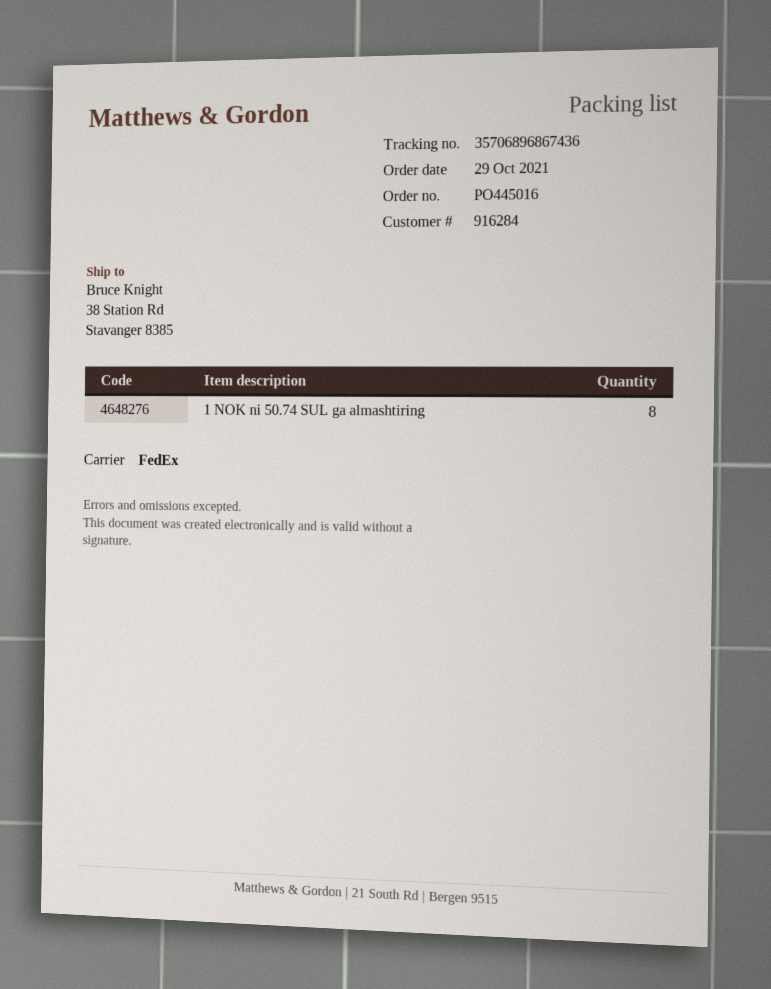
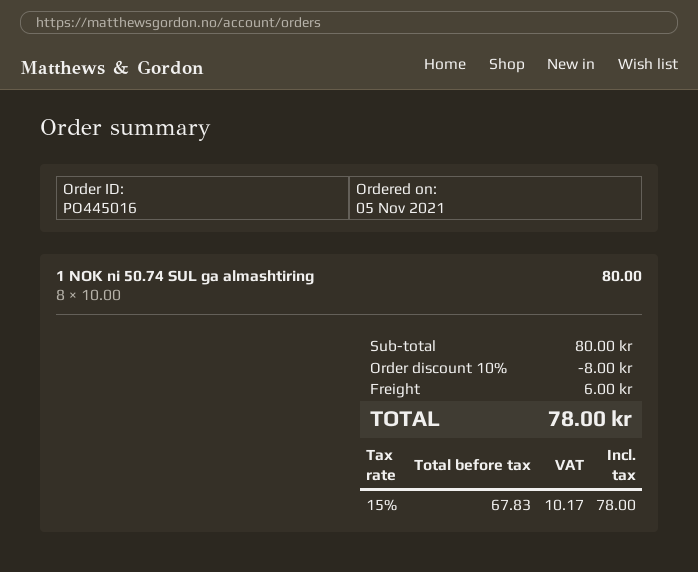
order date: 2021-10-29 -> 2021-11-05

